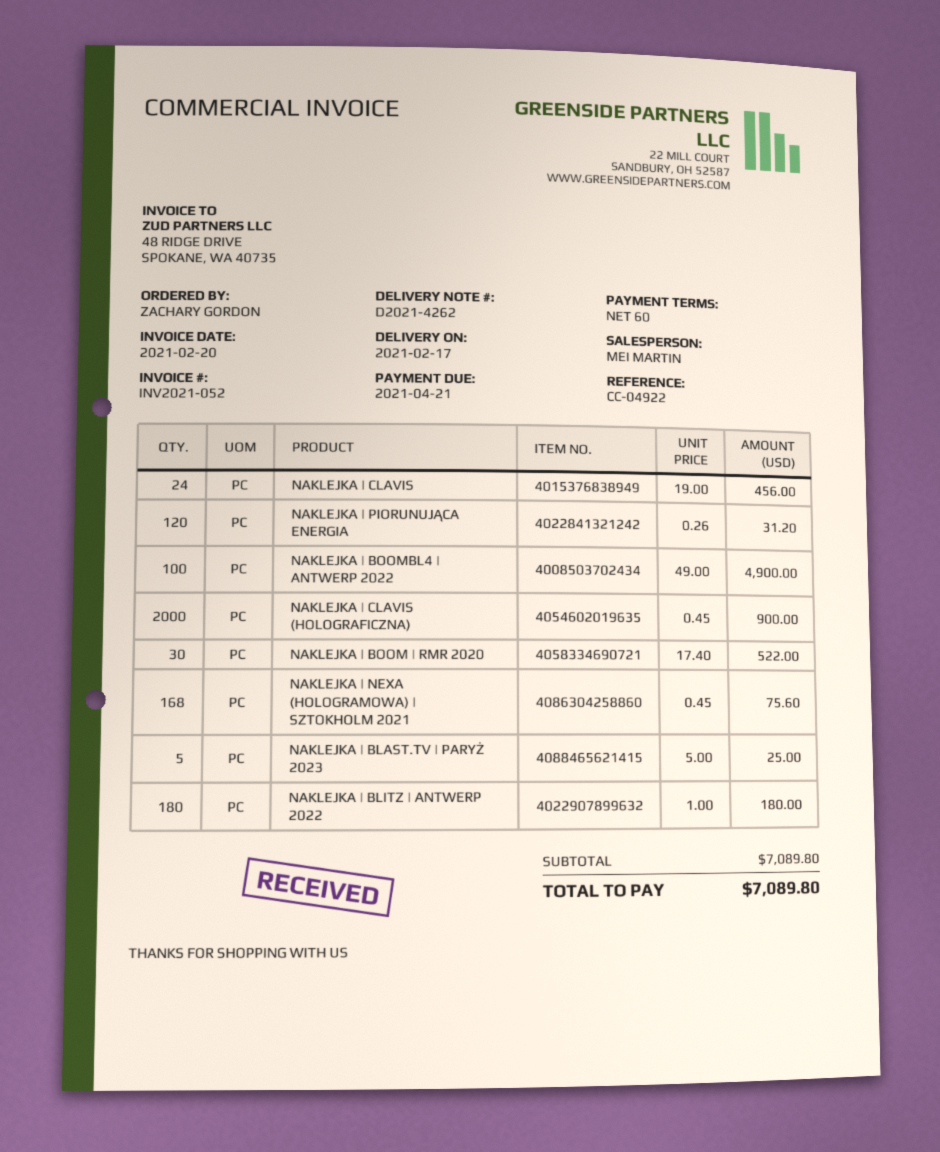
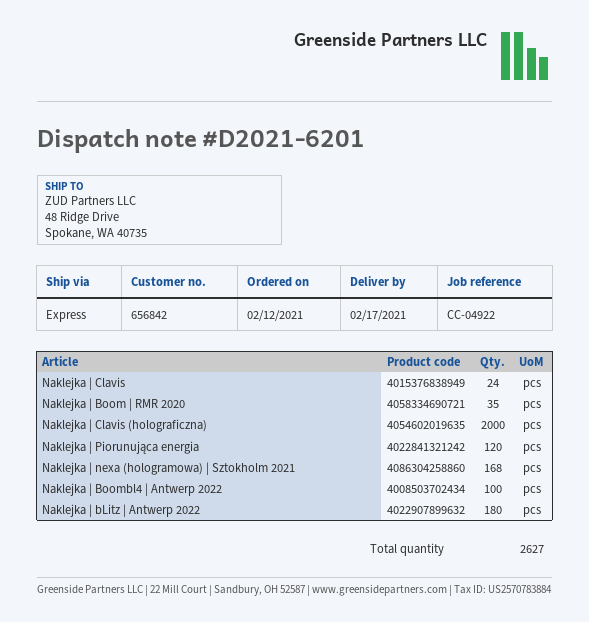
delivery note number: D2021-4262 -> D2021-6201
NAKLEJKA | BOOM | RMR 2020: 30 -> 35
NAKLEJKA | BLAST.TV | PARYŻ 2023: 5 -> none

